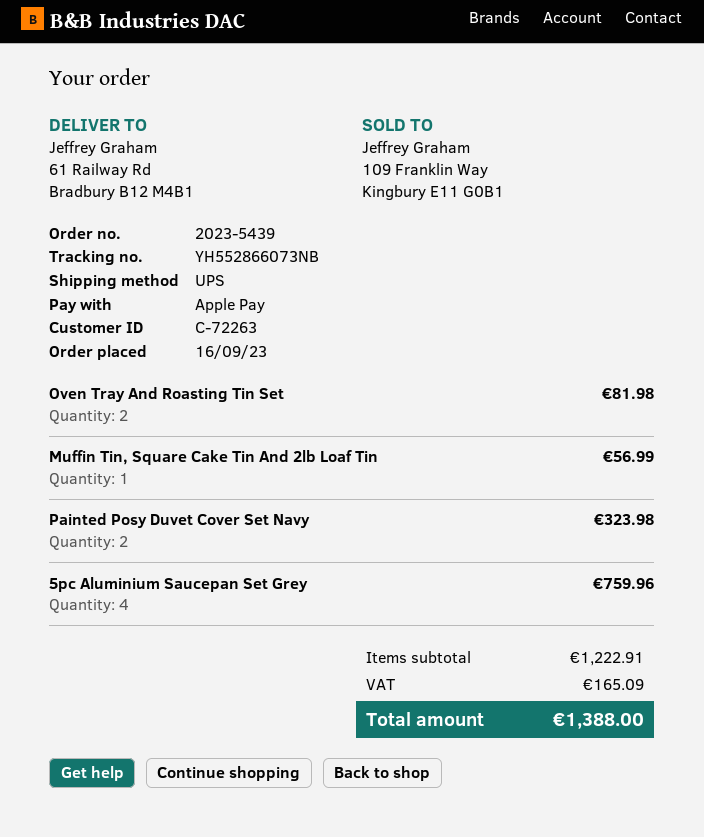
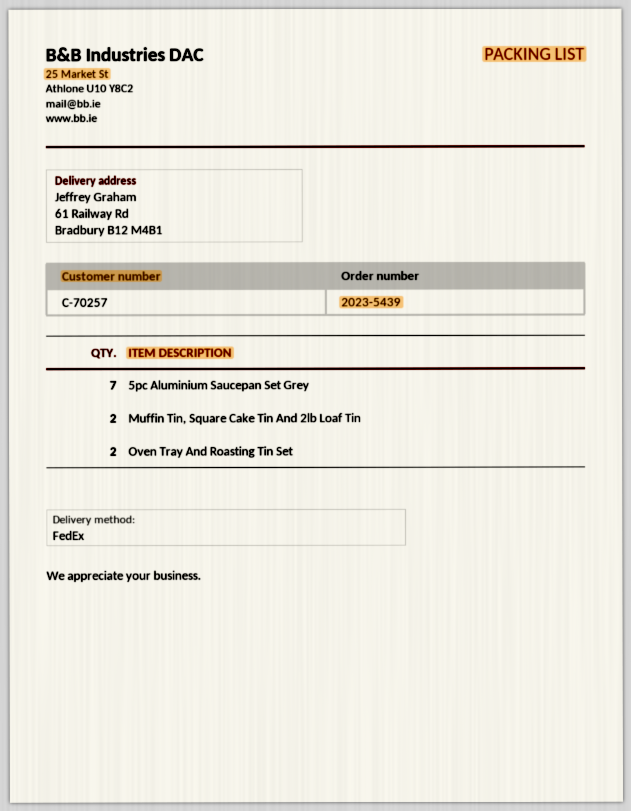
customer number: C-72263 -> C-70257
shipping method: UPS -> FedEx
Muffin Tin, Square Cake Tin And 2lb Loaf Tin: 1 -> 2
Painted Posy Duvet Cover Set Navy: 2 -> none
5pc Aluminium Saucepan Set Grey: 4 -> 7

